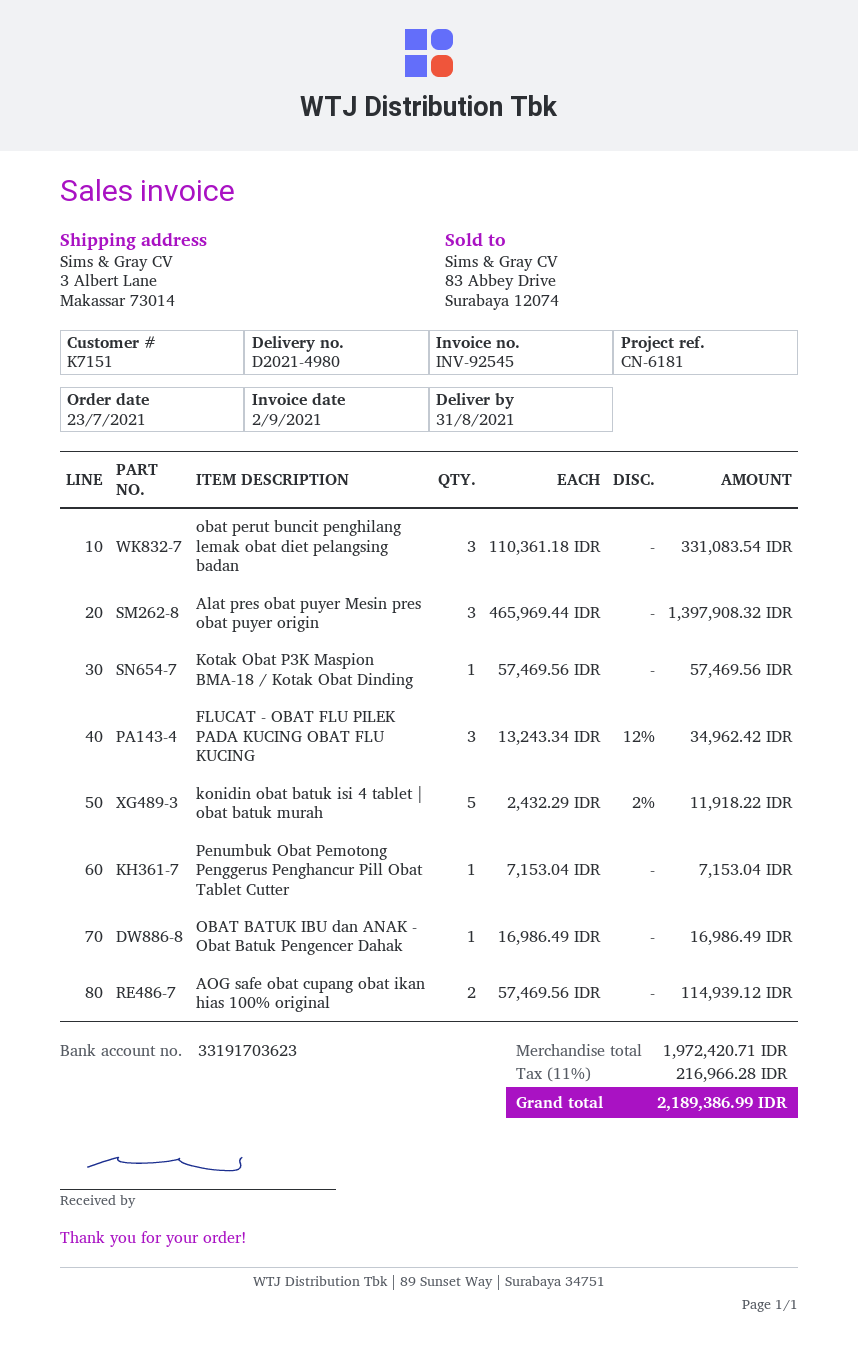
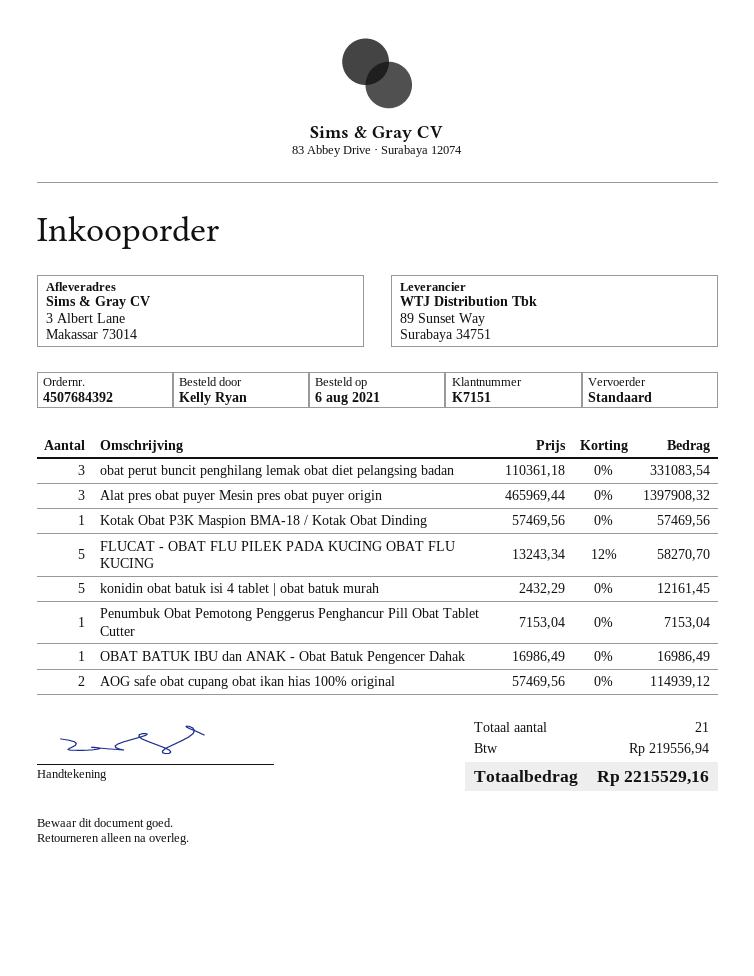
order date: 2021-07-23 -> 2021-08-06
FLUCAT - OBAT FLU PILEK PADA KUCING OBAT FLU KUCING: 3 x 13243.34 - 12% = 34962.42 -> 5 x 13243.34 - 12% = 58270.70
konidin obat batuk isi 4 tablet | obat batuk murah: 5 x 2432.29 - 2% = 11918.22 -> 5 x 2432.29 = 12161.45
tax: 216966.28 -> 219556.94
total: 2189386.99 -> 2215529.16

